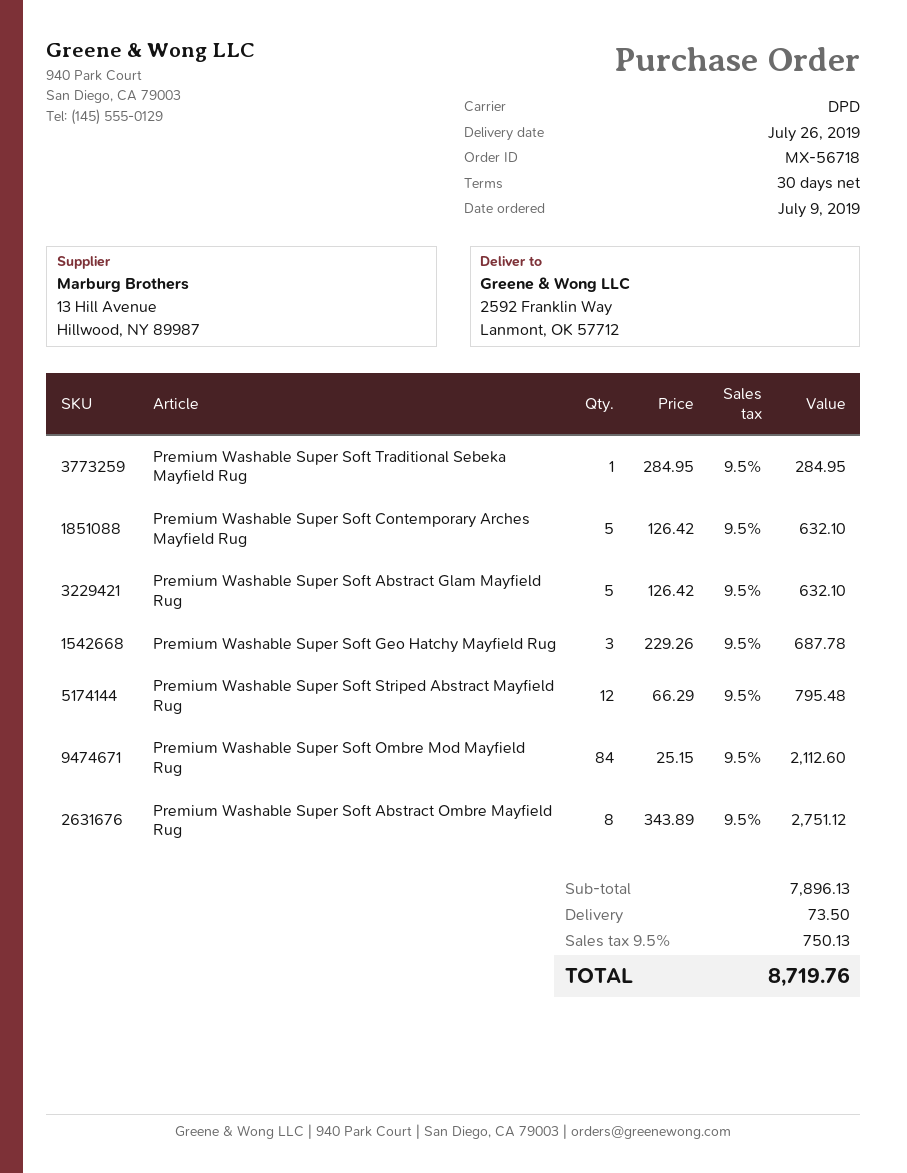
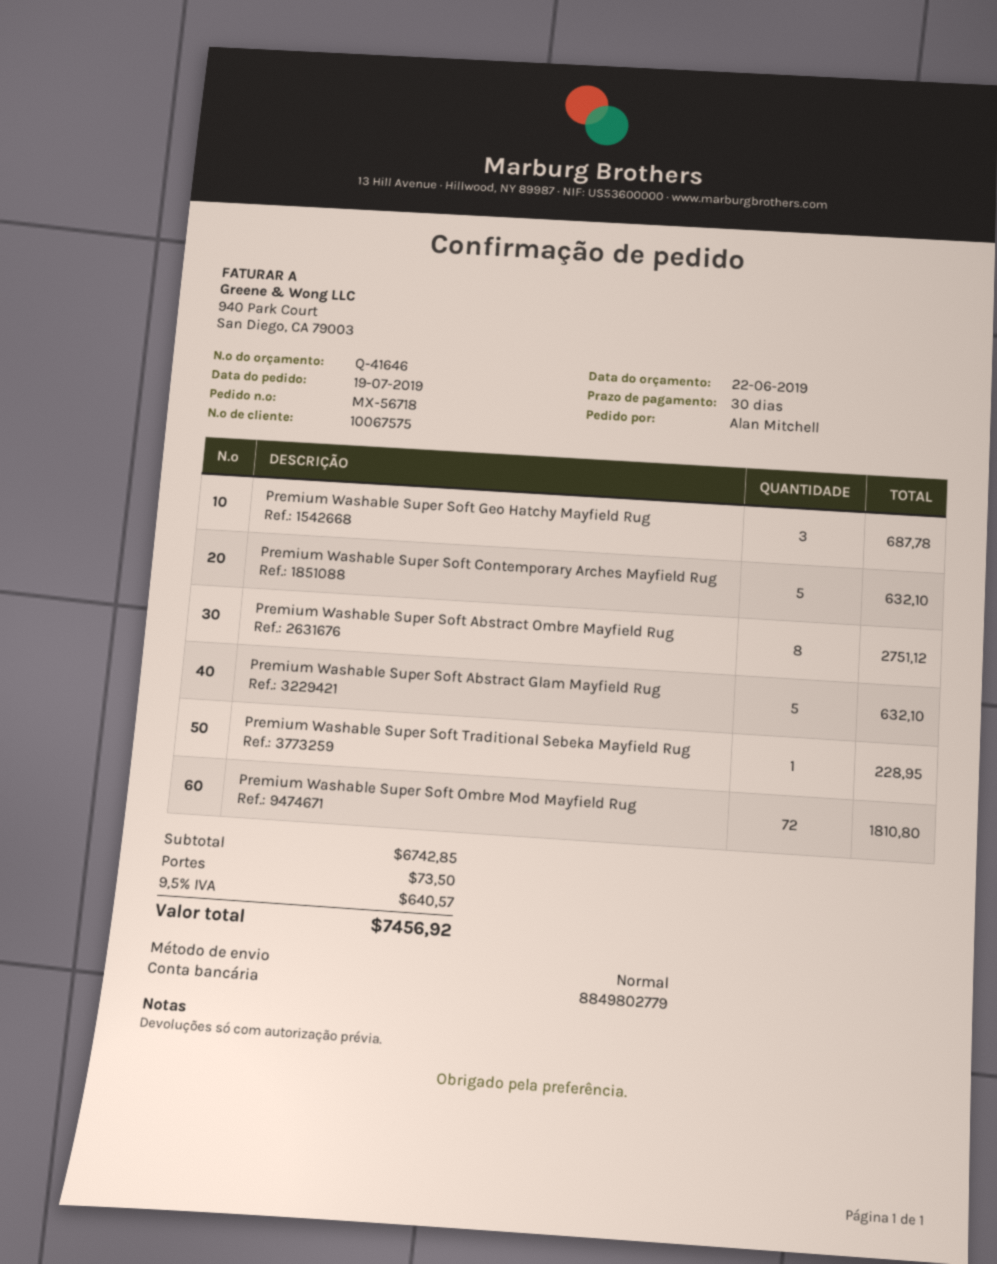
order date: 2019-07-09 -> 2019-07-19
shipping method: DPD -> standard
Premium Washable Super Soft Traditional Sebeka Mayfield Rug: 1 for 284.95 -> 1 for 228.95
Premium Washable Super Soft Striped Abstract Mayfield Rug: 12 for 795.48 -> none
Premium Washable Super Soft Ombre Mod Mayfield Rug: 84 for 2112.60 -> 72 for 1810.80
subtotal: 7896.13 -> 6742.85
tax: 9.5% = 750.13 -> 9.5% = 640.57
total: 8719.76 -> 7456.92

